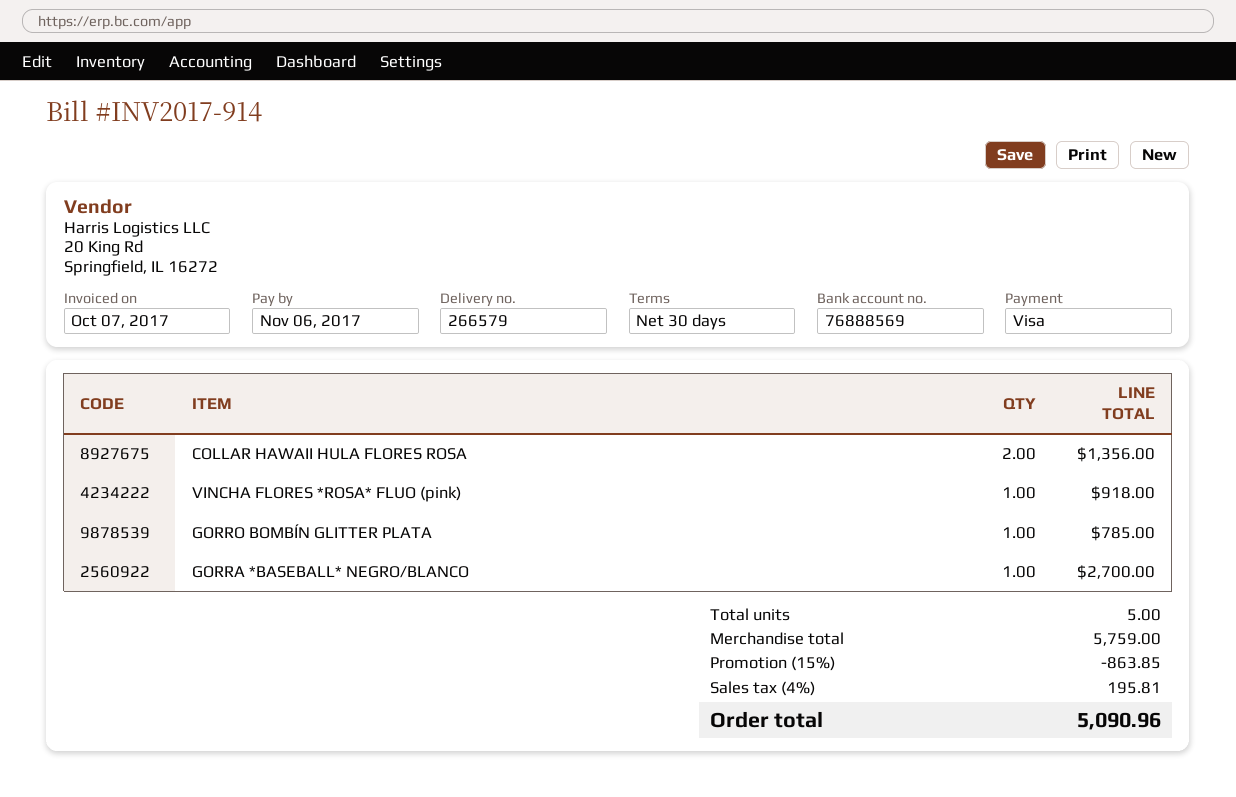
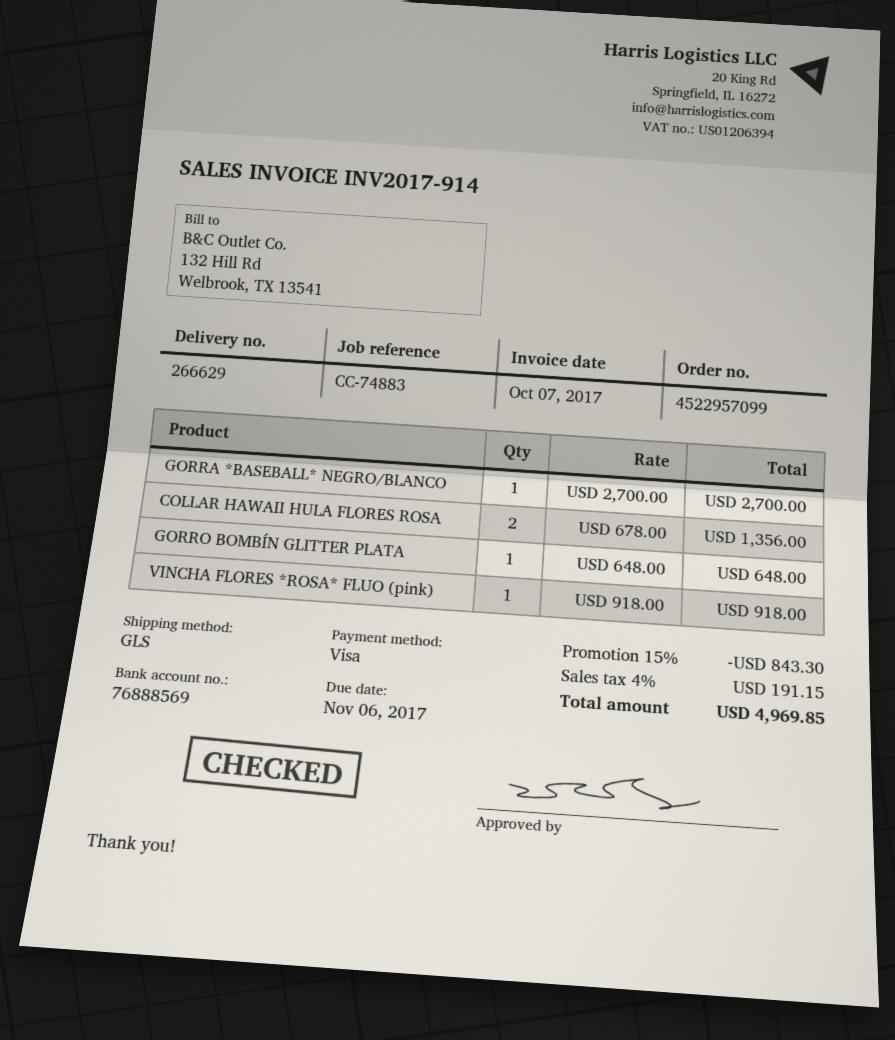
delivery note number: 266579 -> 266629
GORRO BOMBÍN GLITTER PLATA: 1 for 785.00 -> 1 for 648.00
discount: 15% = 863.85 -> 15% = 843.30
tax: 4% = 195.81 -> 4% = 191.15
total: 5090.96 -> 4969.85

